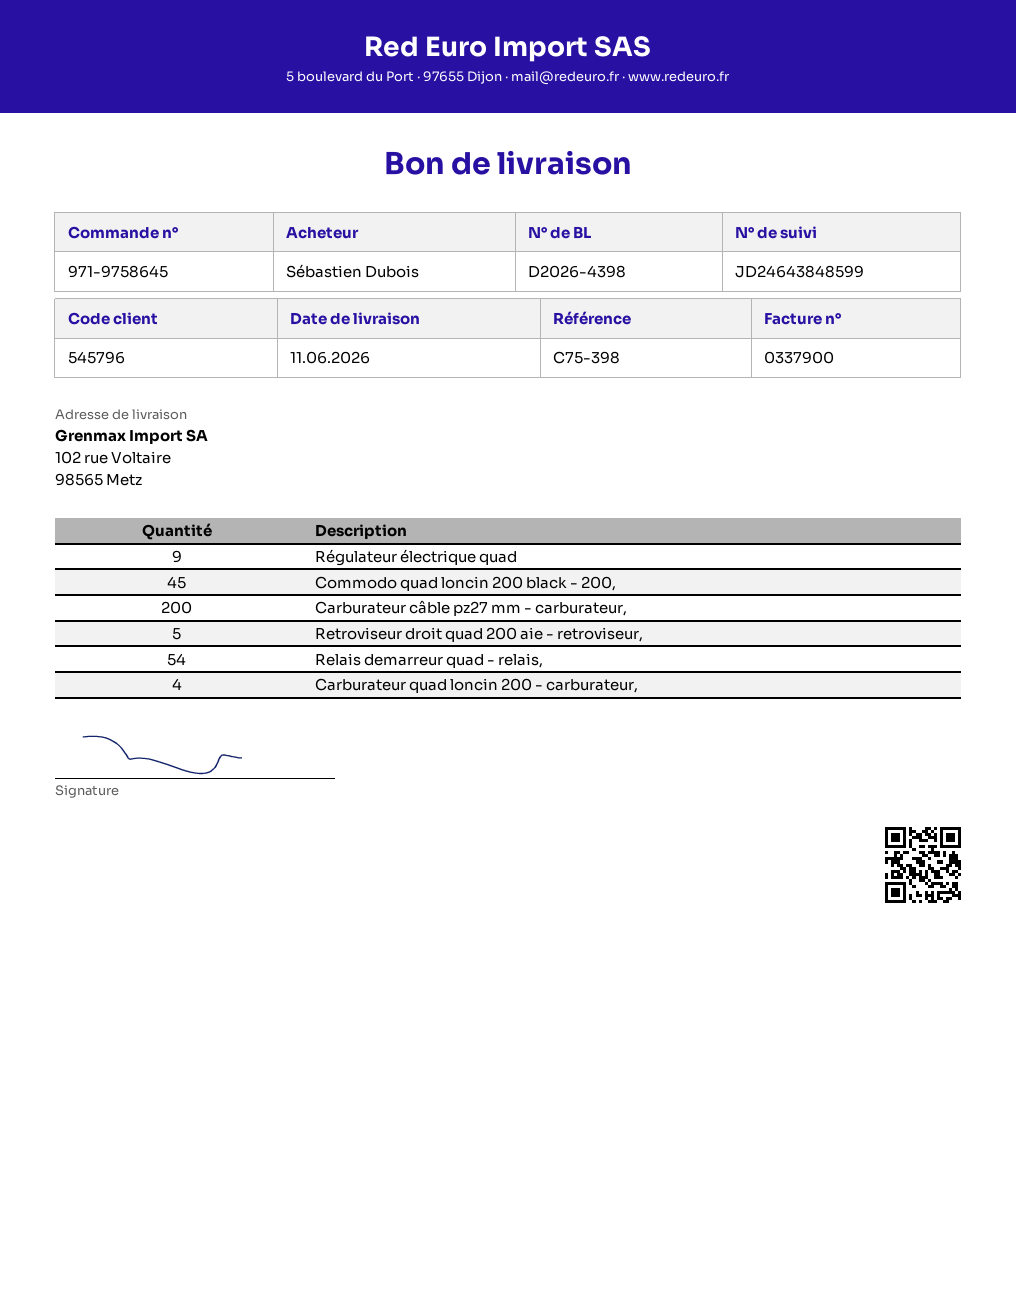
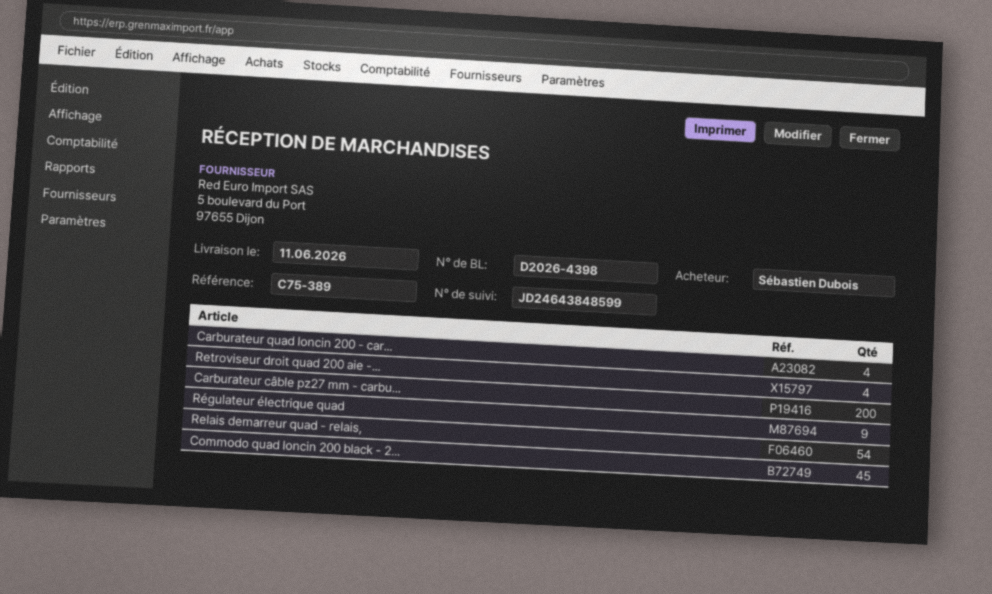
reference: C75-398 -> C75-389
Retroviseur droit quad 200 aie - retroviseur,: 5 -> 4

